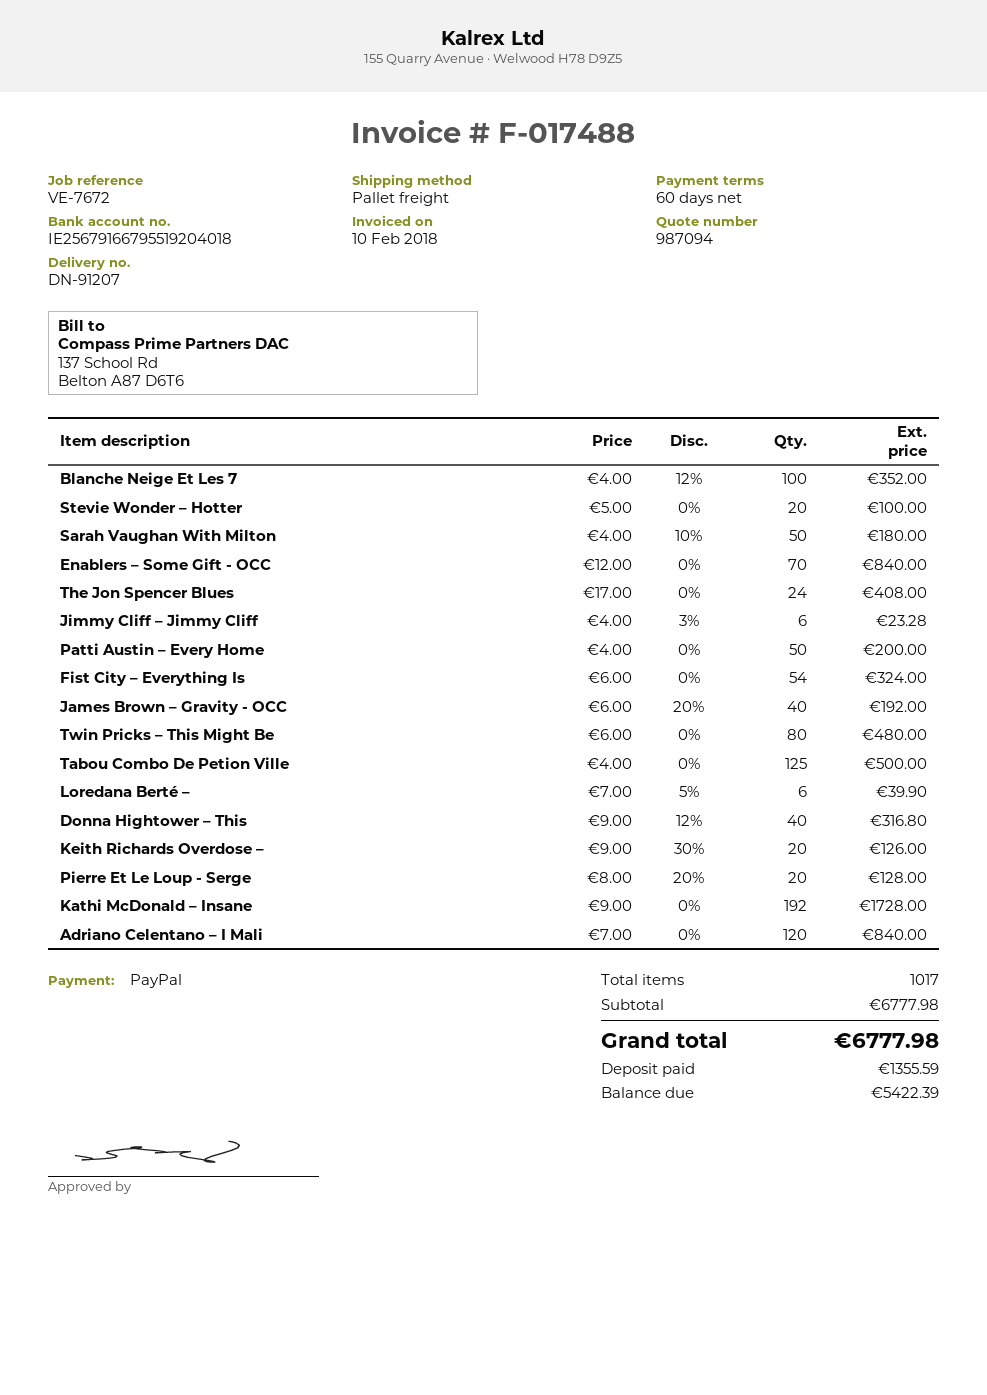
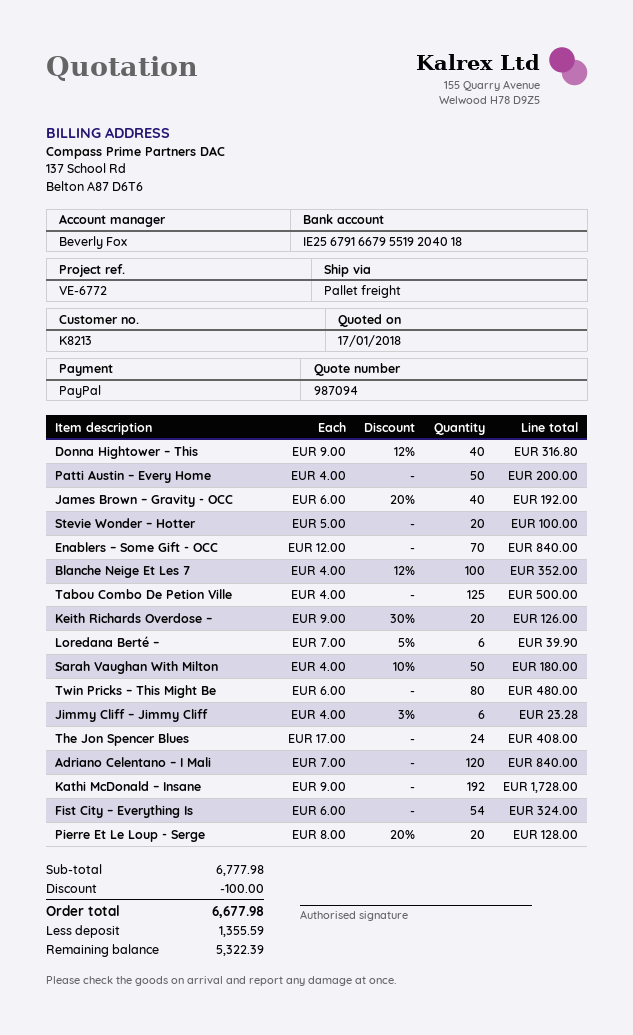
reference: VE-7672 -> VE-6772
discount: none -> 100.00
total: 6777.98 -> 6677.98
balance: 5422.39 -> 5322.39

